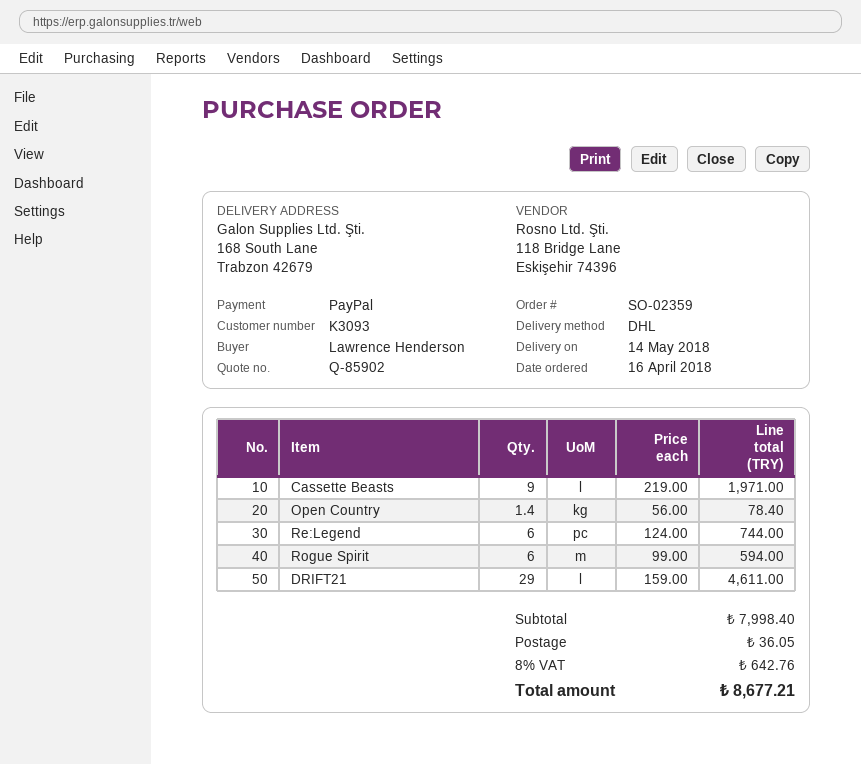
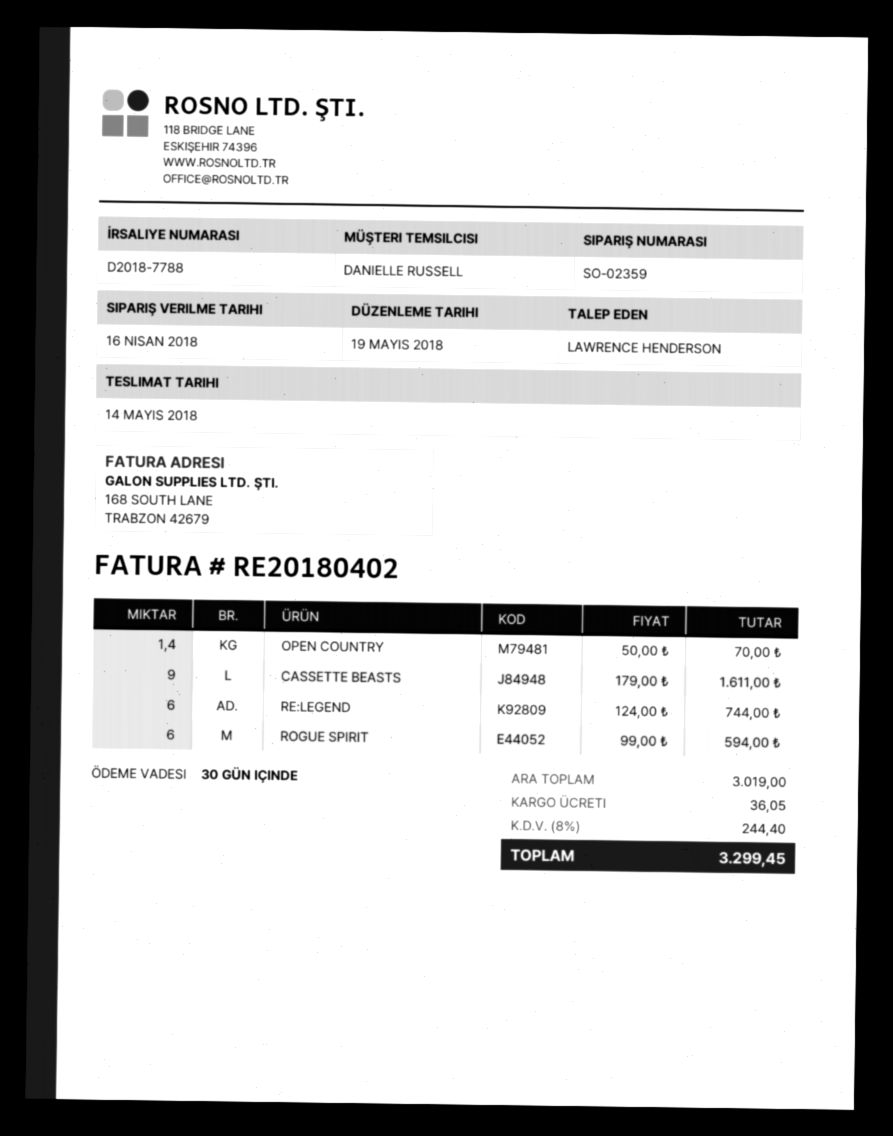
Cassette Beasts: 9 x 219.00 = 1971.00 -> 9 x 179.00 = 1611.00
Open Country: 1.4 x 56.00 = 78.40 -> 1.4 x 50.00 = 70.00
DRIFT21: 29 x 159.00 = 4611.00 -> none
subtotal: 7998.40 -> 3019.00
tax: 8% = 642.76 -> 8% = 244.40
total: 8677.21 -> 3299.45

